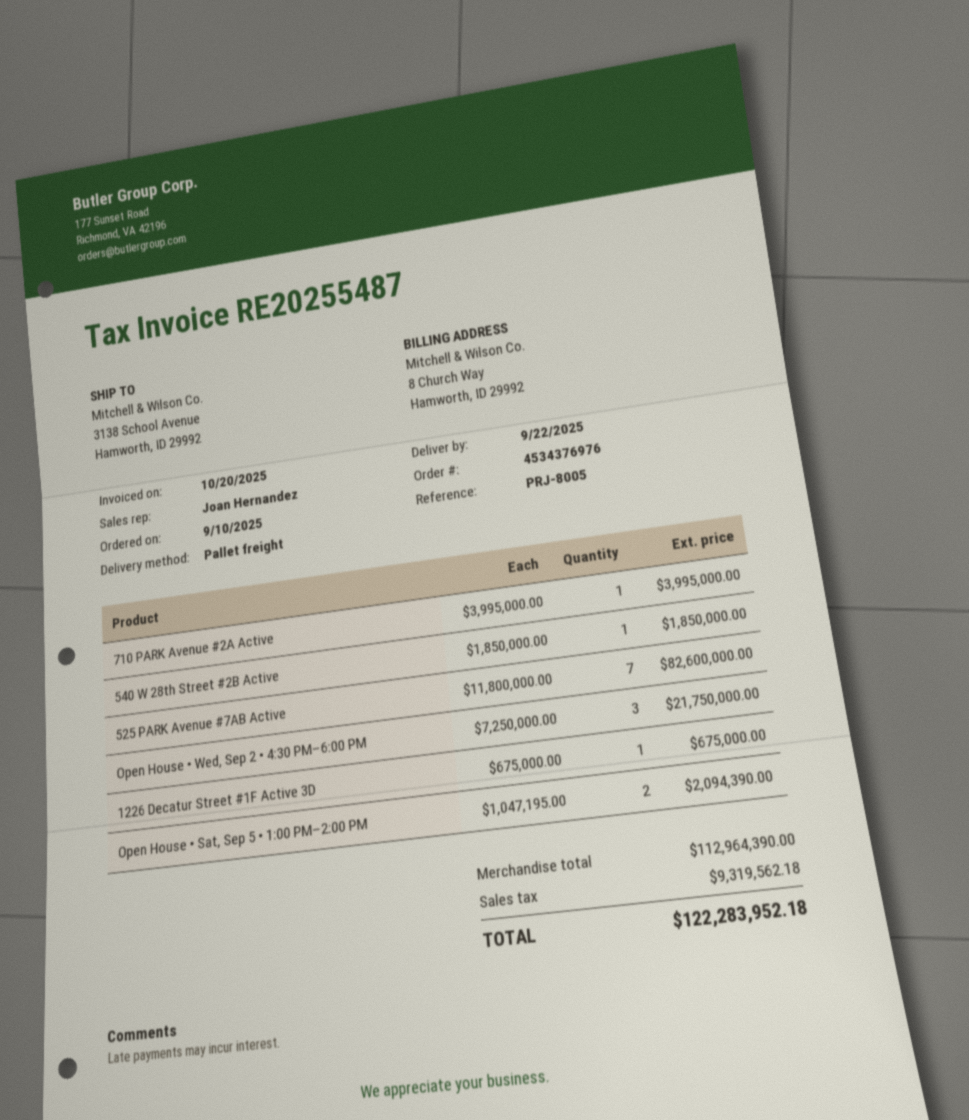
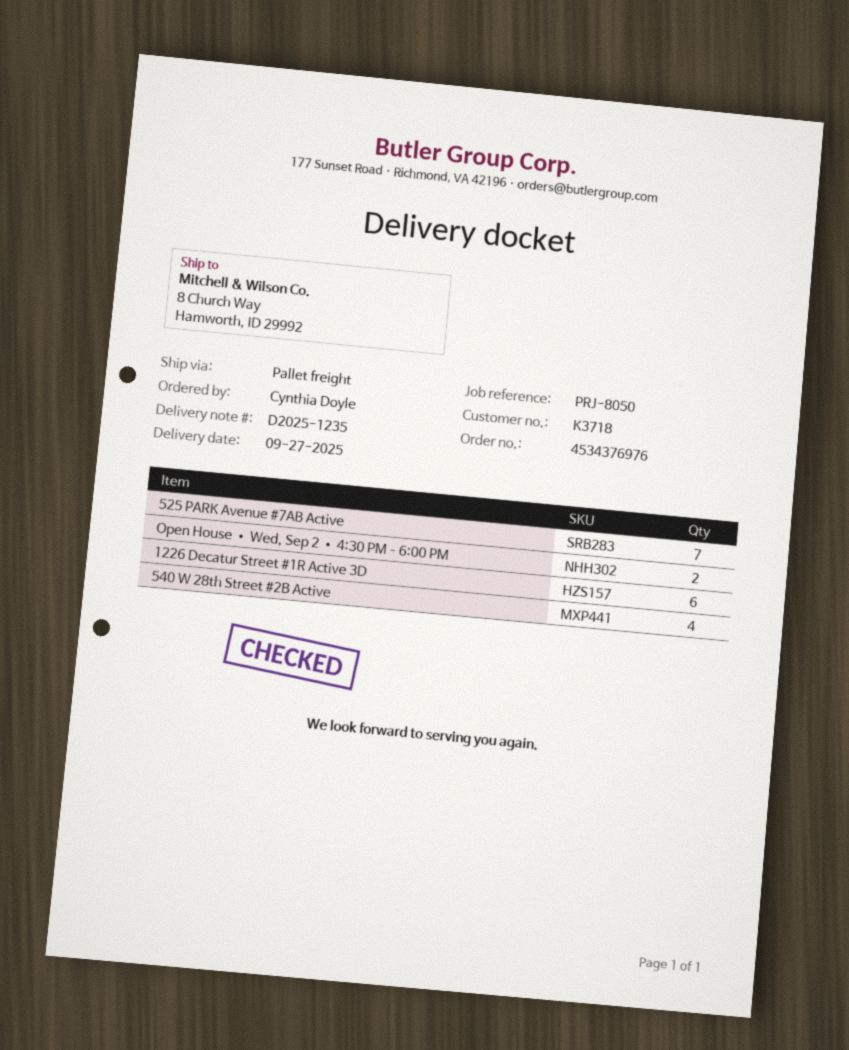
delivery date: 2025-09-22 -> 2025-09-27
reference: PRJ-8005 -> PRJ-8050
ship to: 3138 School Avenue, Hamworth, ID 29992 -> 8 Church Way, Hamworth, ID 29992
710 PARK Avenue #2A Active: 1 -> none
540 W 28th Street #2B Active: 1 -> 4
Open House • Wed, Sep 2 • 4:30 PM–6:00 PM: 3 -> 2
1226 Decatur Street #1F Active 3D: 1 -> none
Open House • Sat, Sep 5 • 1:00 PM–2:00 PM: 2 -> none
1226 Decatur Street #1R Active 3D: none -> 6

